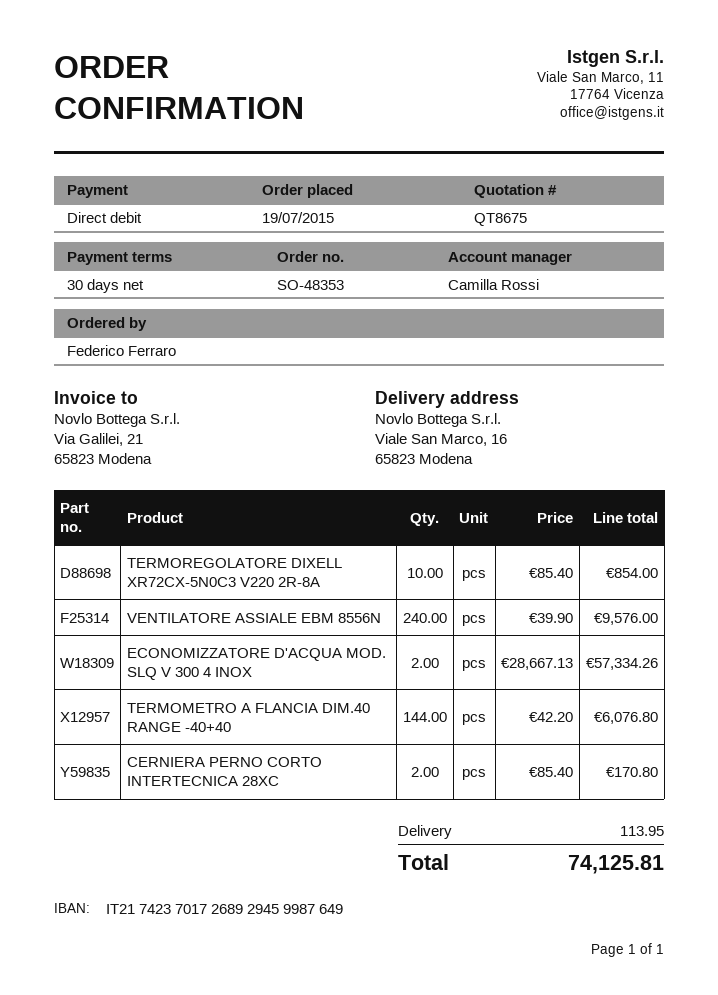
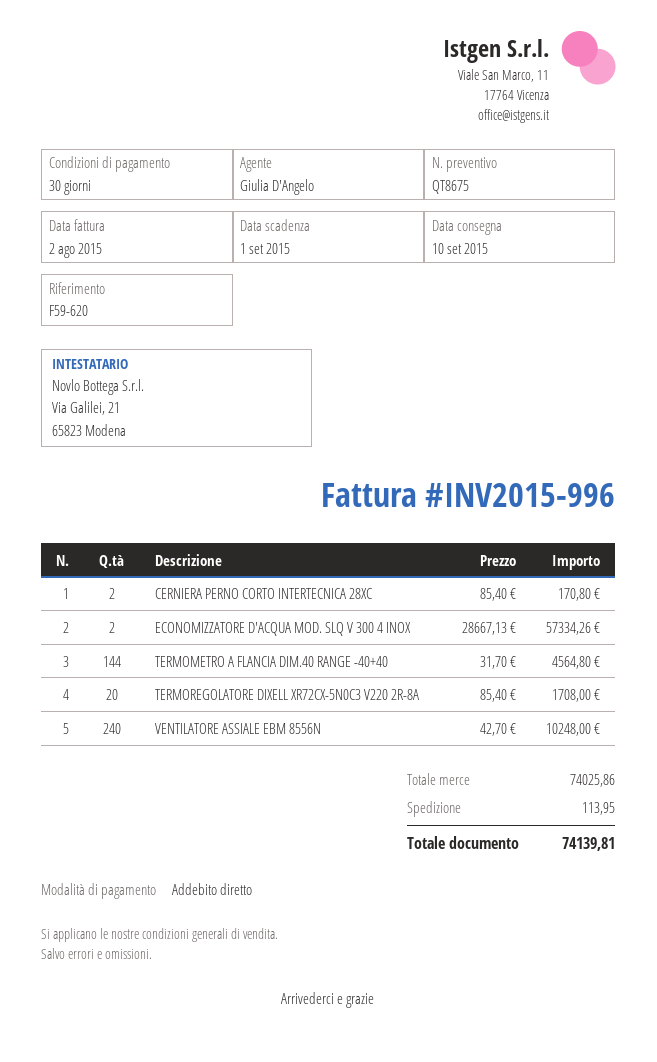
sales rep: Camilla Rossi -> Giulia D'Angelo
TERMOREGOLATORE DIXELL XR72CX-5N0C3 V220 2R-8A: 10 x 85.40 = 854.00 -> 20 x 85.40 = 1708.00
VENTILATORE ASSIALE EBM 8556N: 240 x 39.90 = 9576.00 -> 240 x 42.70 = 10248.00
TERMOMETRO A FLANCIA DIM.40 RANGE -40+40: 144 x 42.20 = 6076.80 -> 144 x 31.70 = 4564.80
total: 74125.81 -> 74139.81

